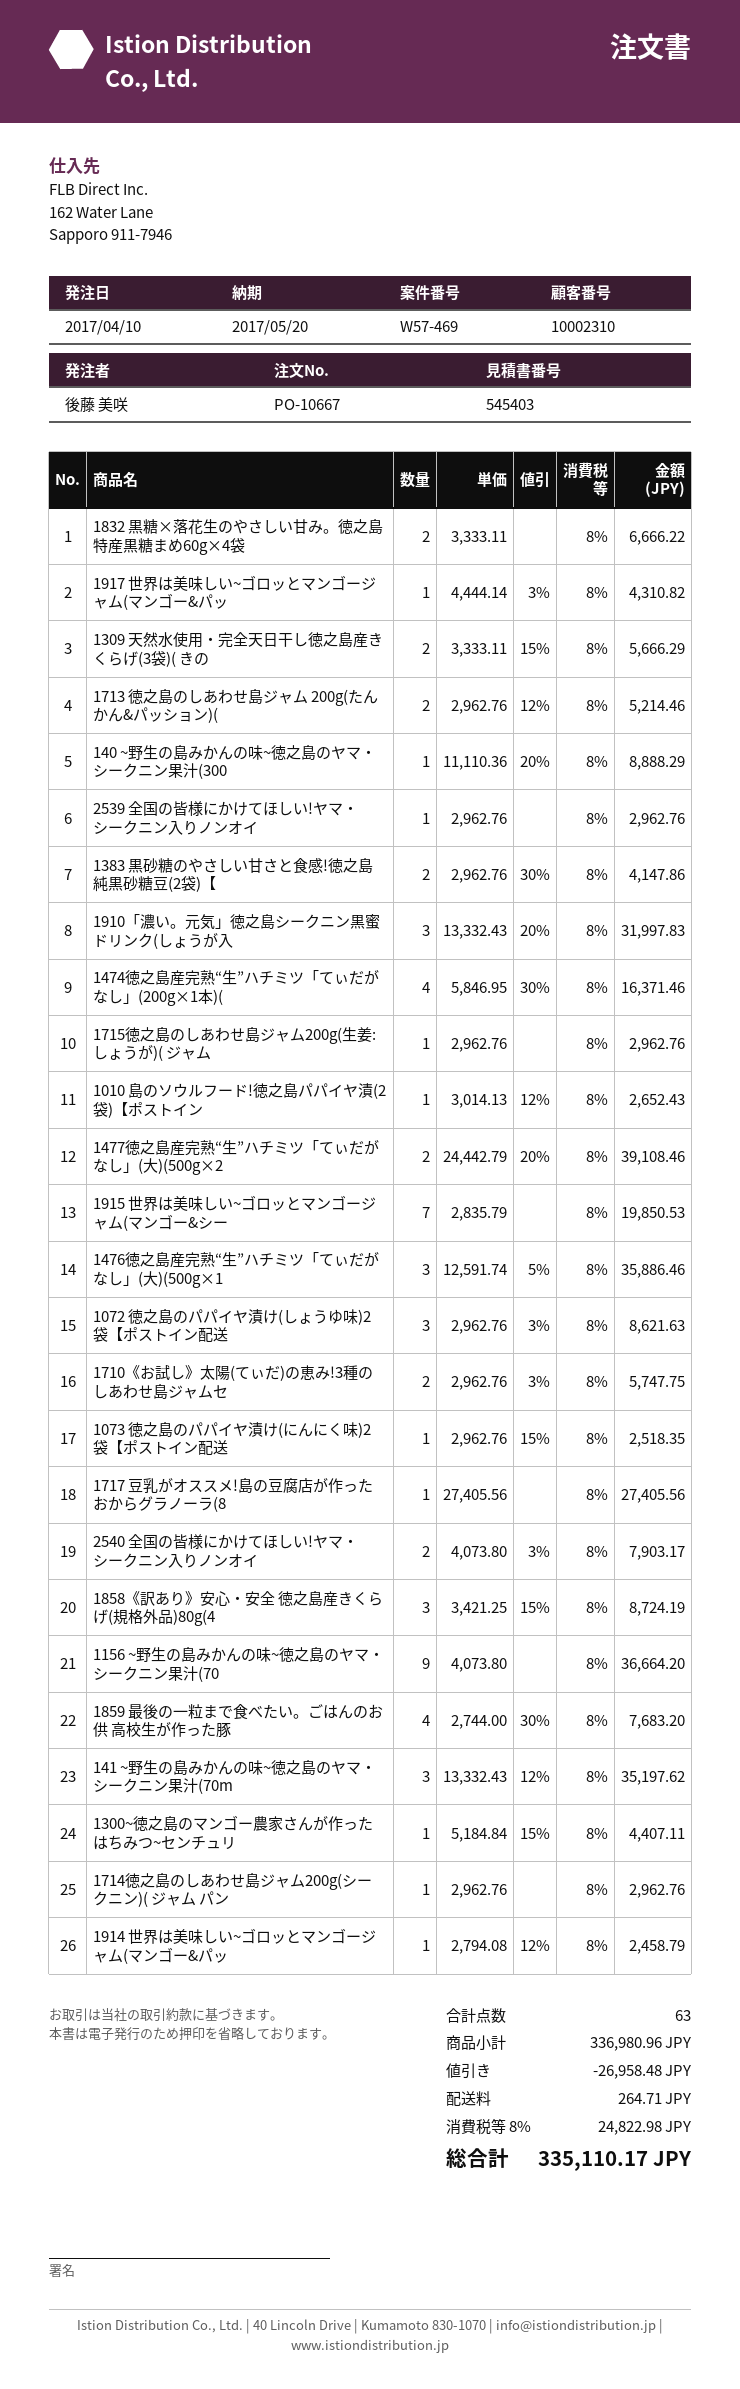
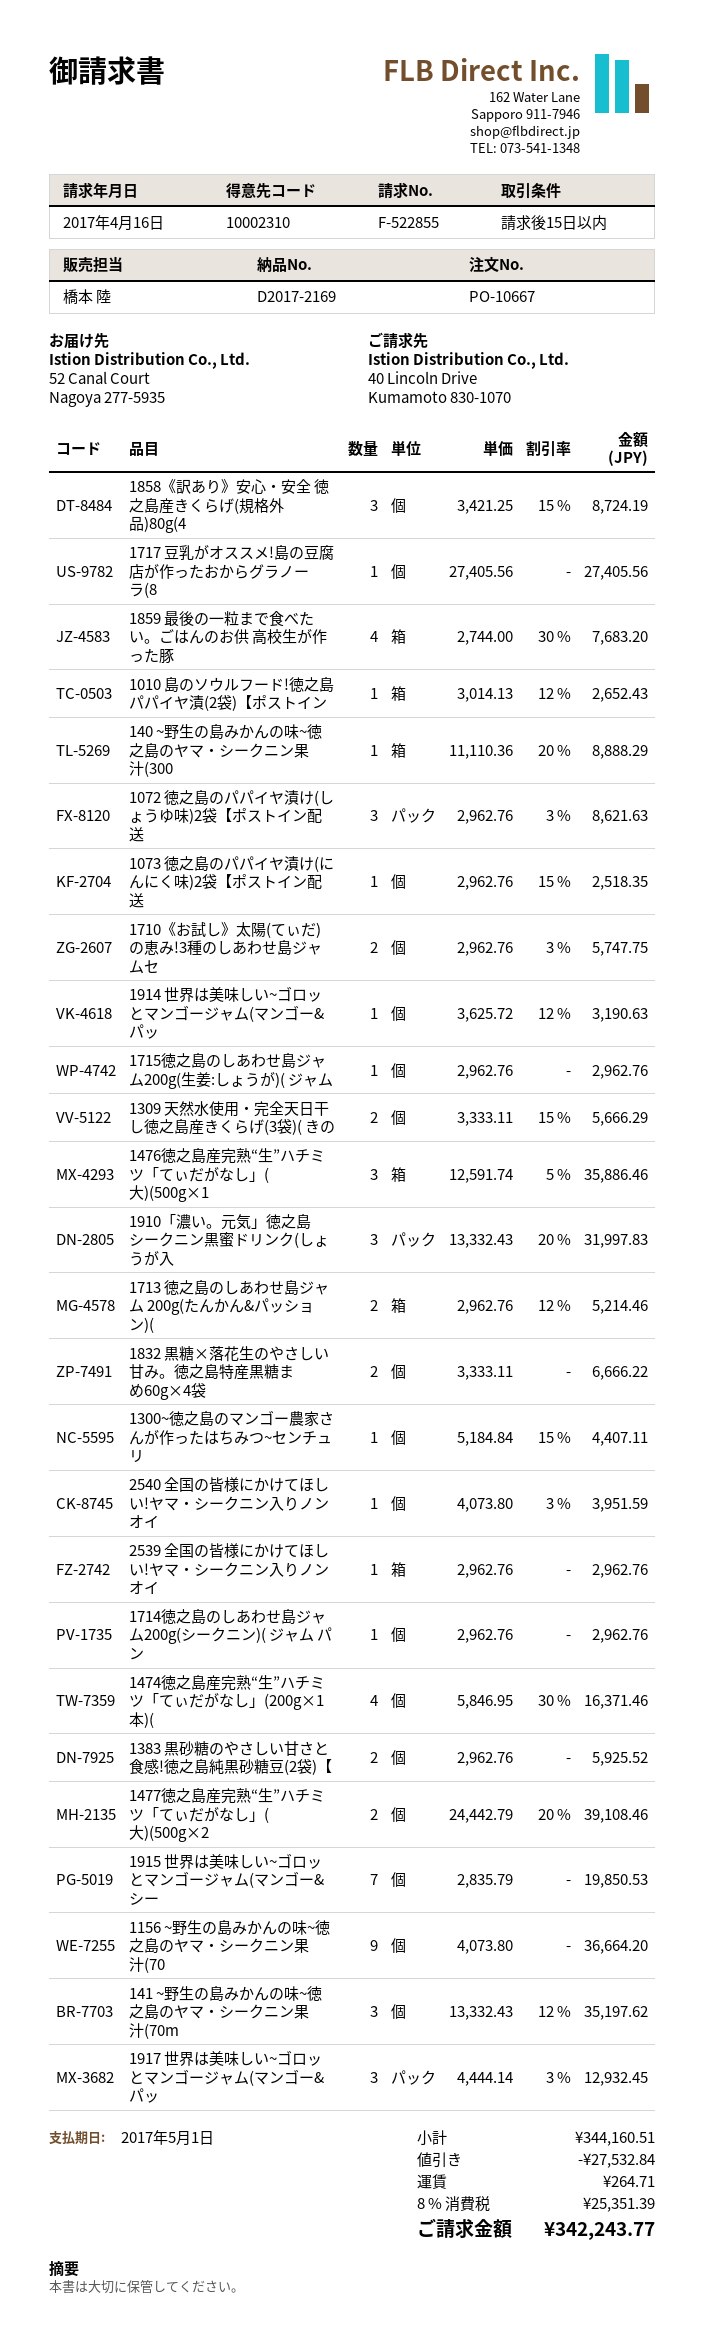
1917 世界は美味しい~ゴロッとマンゴージャム(マンゴー&パッ: 1 x 4444.14 - 3% = 4310.82 -> 3 x 4444.14 - 3% = 12932.45
1383 黒砂糖のやさしい甘さと食感!徳之島純黒砂糖豆(2袋)【: 2 x 2962.76 - 30% = 4147.86 -> 2 x 2962.76 = 5925.52
2540 全国の皆様にかけてほしい!ヤマ・シークニン入りノンオイ: 2 x 4073.80 - 3% = 7903.17 -> 1 x 4073.80 - 3% = 3951.59
1914 世界は美味しい~ゴロッとマンゴージャム(マンゴー&パッ: 1 x 2794.08 - 12% = 2458.79 -> 1 x 3625.72 - 12% = 3190.63
subtotal: 336980.96 -> 344160.51
discount: 26958.48 -> 27532.84
tax: 8% = 24822.98 -> 8% = 25351.39
total: 335110.17 -> 342243.77

